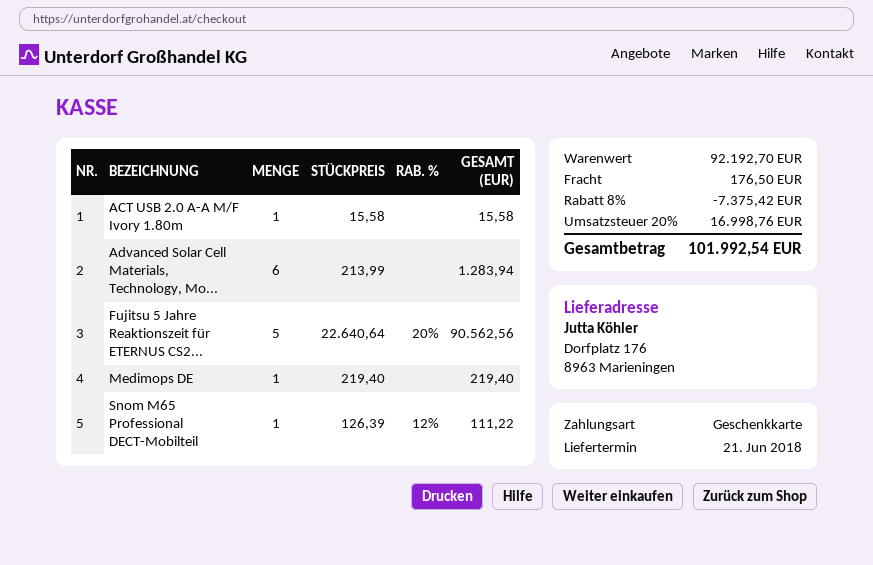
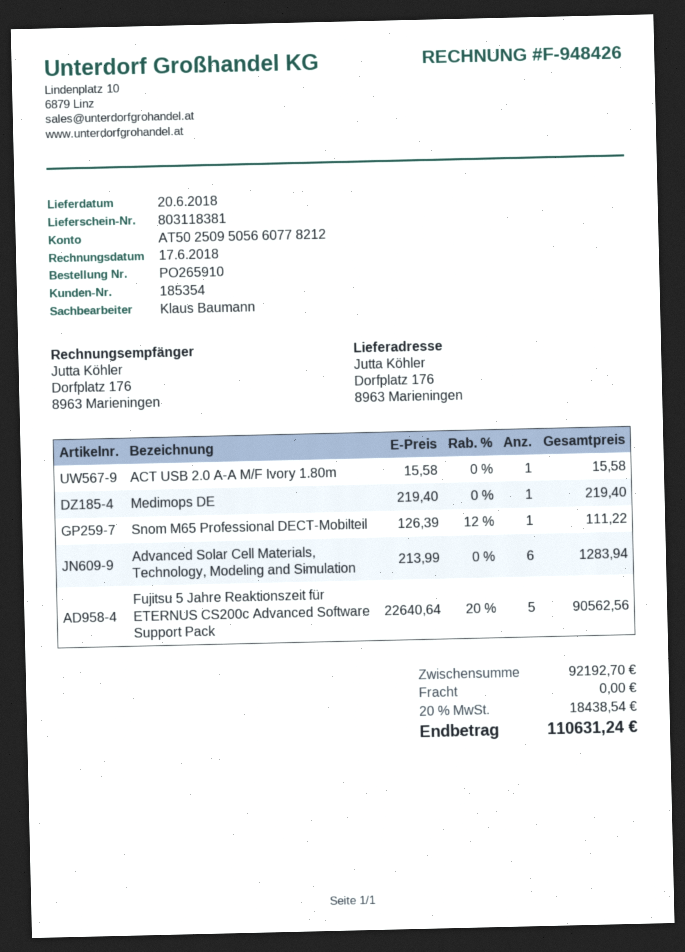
delivery date: 2018-06-21 -> 2018-06-20
discount: 8% = 7375.42 -> none
shipping: 176.50 -> 0.00
tax: 20% = 16998.76 -> 20% = 18438.54
total: 101992.54 -> 110631.24

